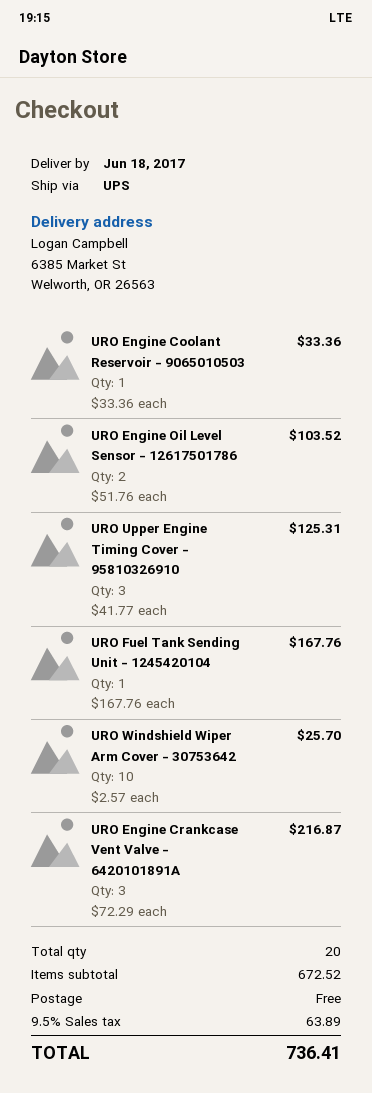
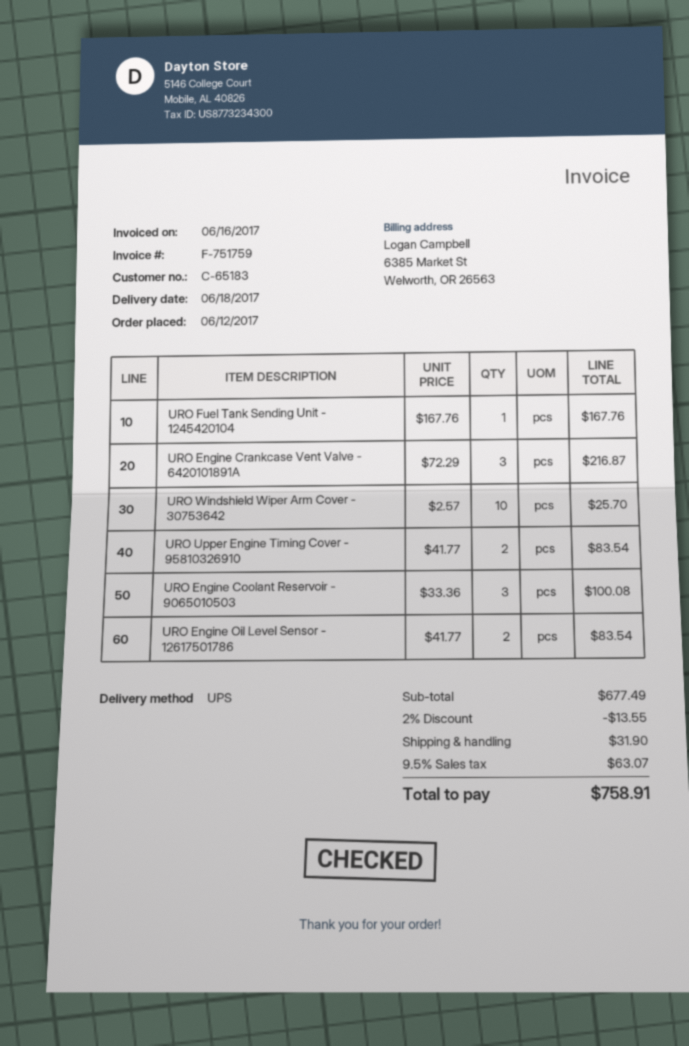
URO Engine Coolant Reservoir - 9065010503: 1 x 33.36 = 33.36 -> 3 x 33.36 = 100.08
URO Engine Oil Level Sensor - 12617501786: 2 x 51.76 = 103.52 -> 2 x 41.77 = 83.54
URO Upper Engine Timing Cover - 95810326910: 3 x 41.77 = 125.31 -> 2 x 41.77 = 83.54
subtotal: 672.52 -> 677.49
discount: none -> 2% = 13.55
shipping: 0.00 -> 31.90
tax: 9.5% = 63.89 -> 9.5% = 63.07
total: 736.41 -> 758.91

